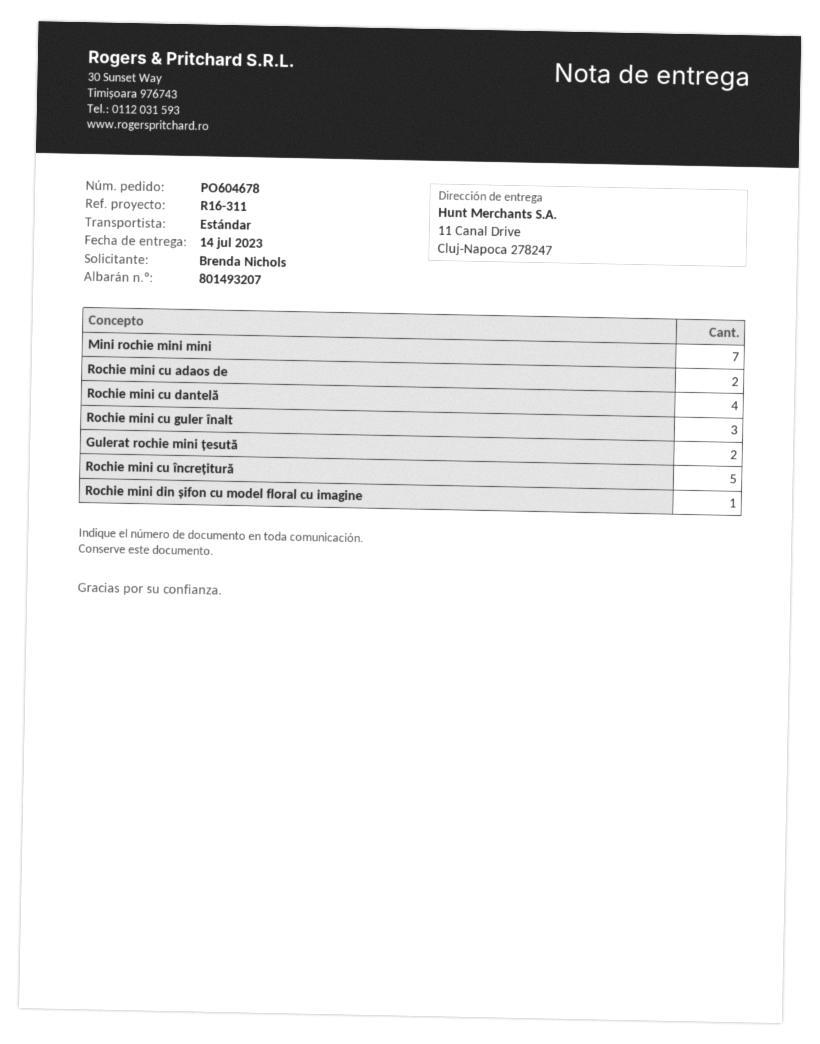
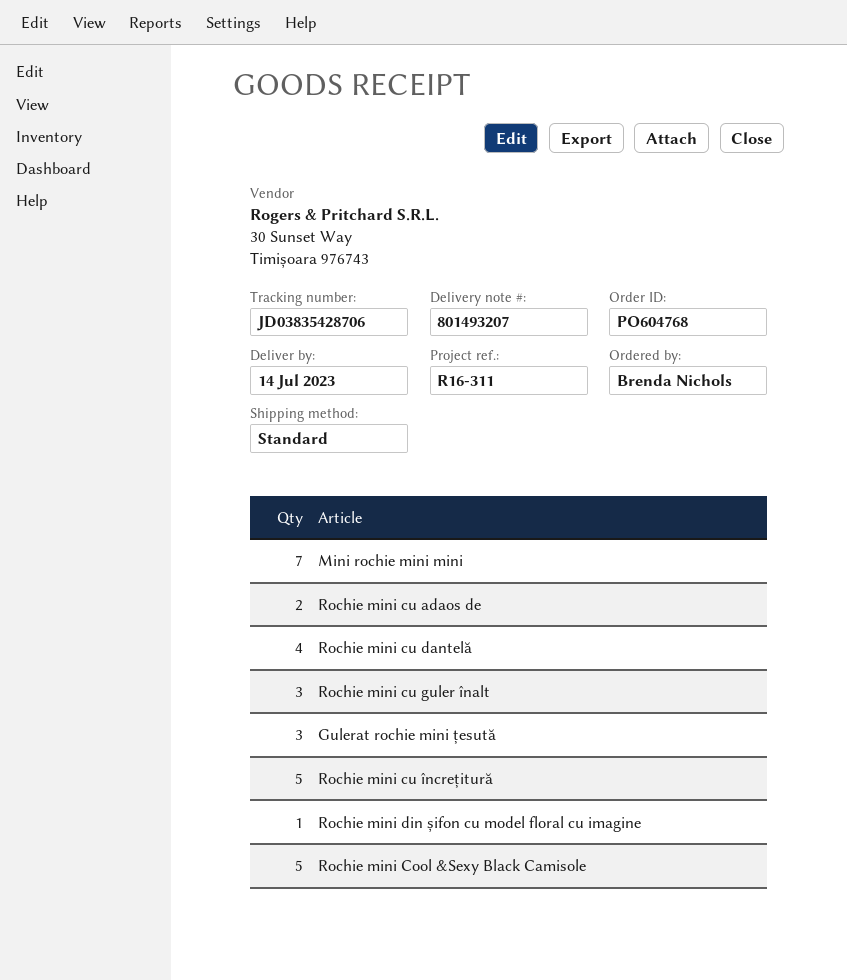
order number: PO604678 -> PO604768
Gulerat rochie mini țesută: 2 -> 3
Rochie mini Cool &Sexy Black Camisole: none -> 5

